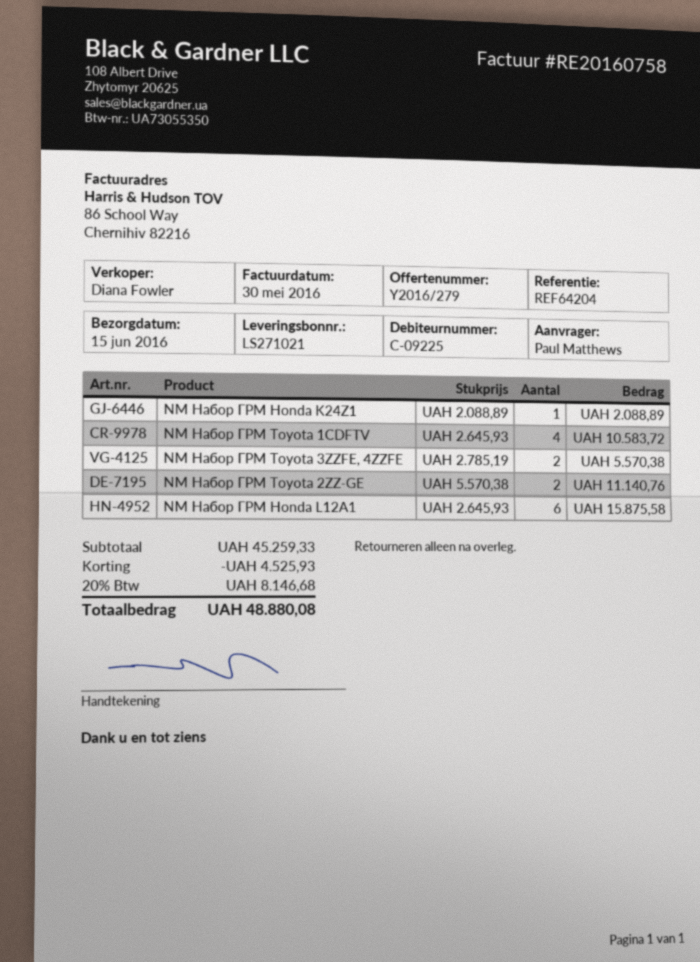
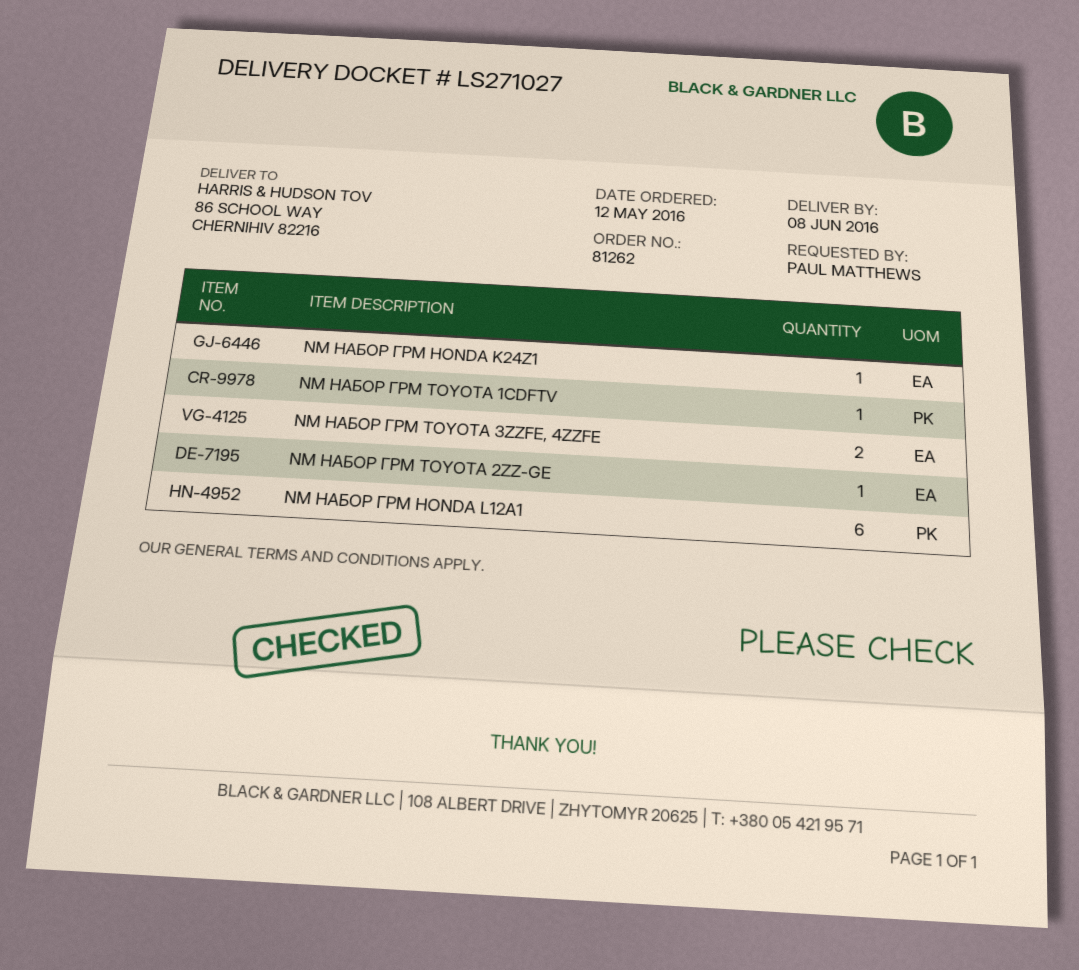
delivery note number: LS271021 -> LS271027
delivery date: 2016-06-15 -> 2016-06-08
NM Набор ГРМ Toyota 1CDFTV: 4 -> 1
NM Набор ГРМ Toyota 2ZZ-GE: 2 -> 1

